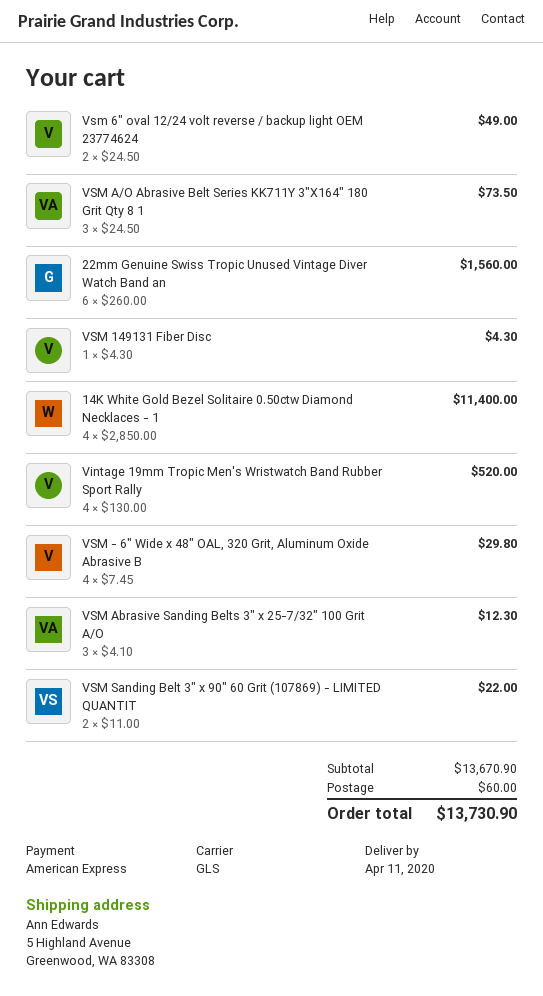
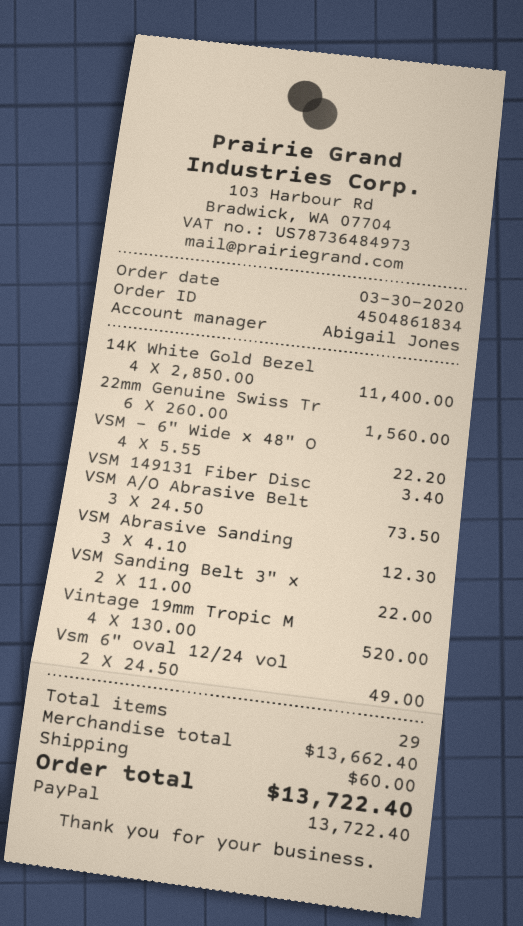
payment method: American Express -> PayPal
VSM 149131 Fiber Disc: 1 x 4.30 = 4.30 -> 1 x 3.40 = 3.40
VSM - 6" Wide x 48" OAL, 320 Grit, Aluminum Oxide Abrasive B: 4 x 7.45 = 29.80 -> 4 x 5.55 = 22.20
subtotal: 13670.90 -> 13662.40
total: 13730.90 -> 13722.40

